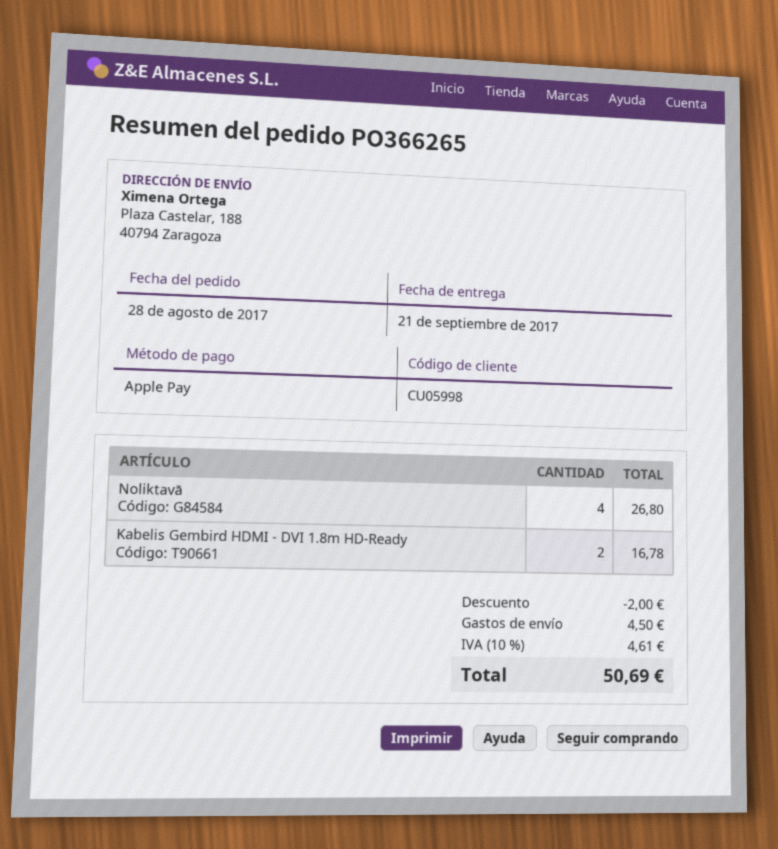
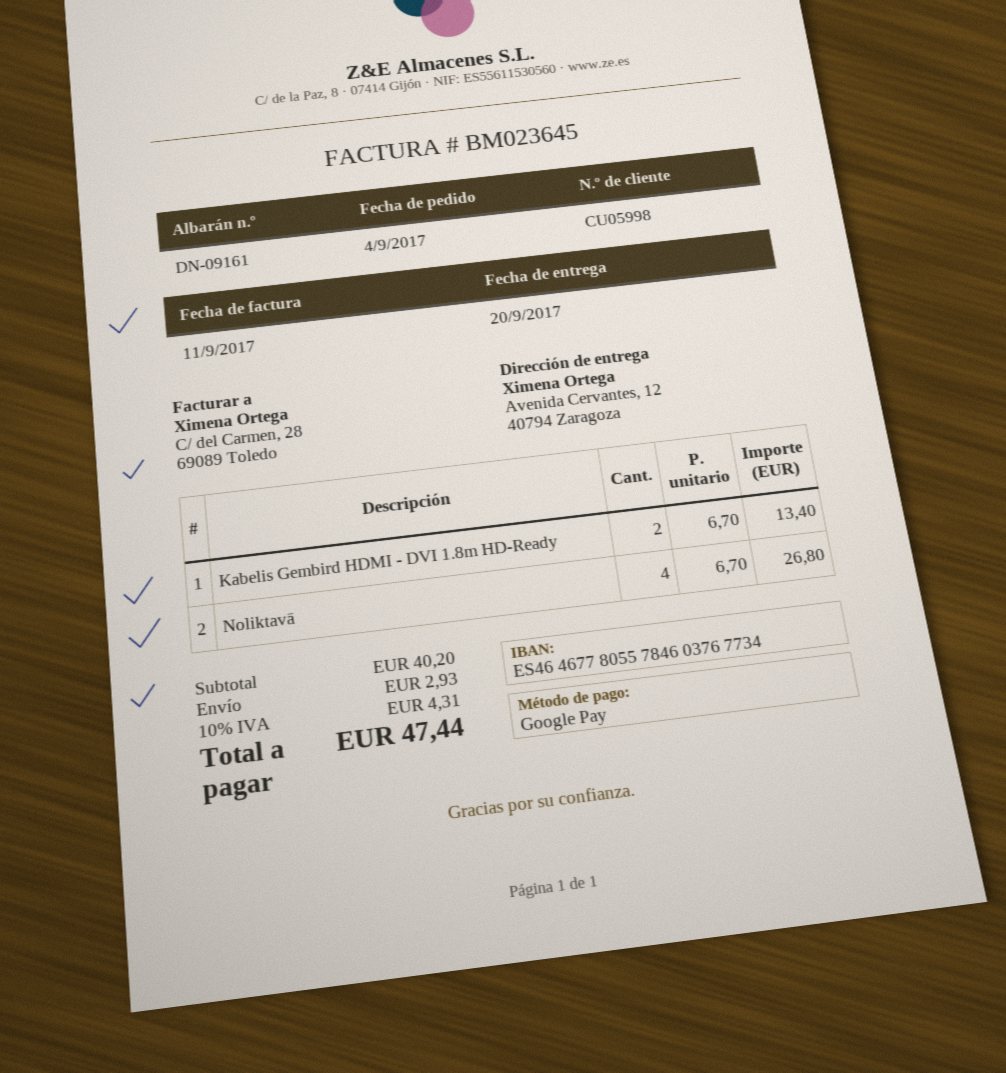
order date: 2017-08-28 -> 2017-09-04
delivery date: 2017-09-21 -> 2017-09-20
payment method: Apple Pay -> Google Pay
ship to: Plaza Castelar, 188, 40794 Zaragoza -> Avenida Cervantes, 12, 40794 Zaragoza
Kabelis Gembird HDMI - DVI 1.8m HD-Ready: 2 for 16.78 -> 2 for 13.40
discount: 2.00 -> none
shipping: 4.50 -> 2.93
tax: 10% = 4.61 -> 10% = 4.31
total: 50.69 -> 47.44

